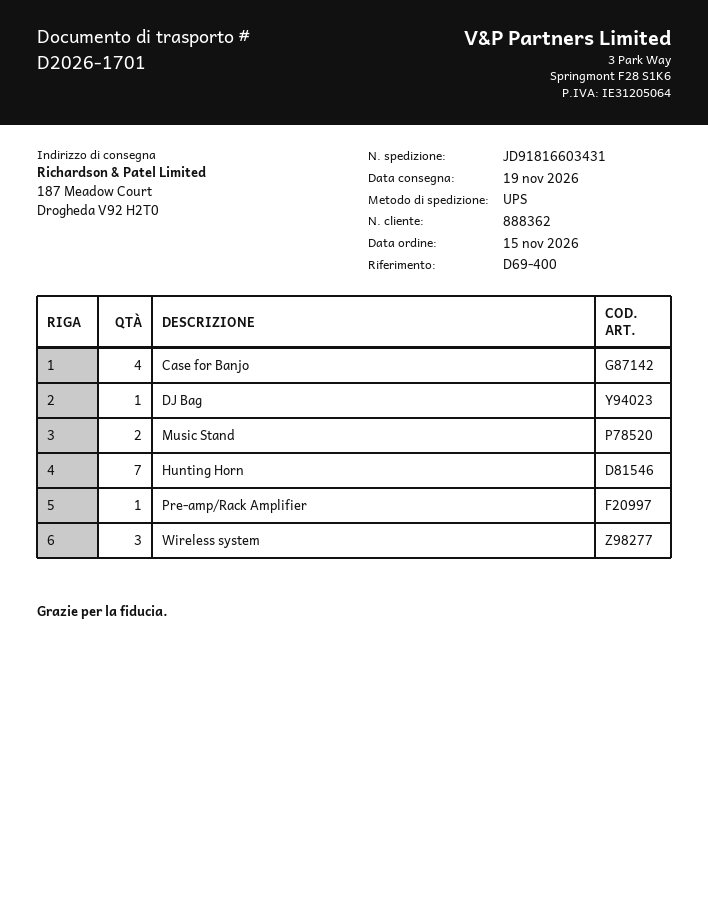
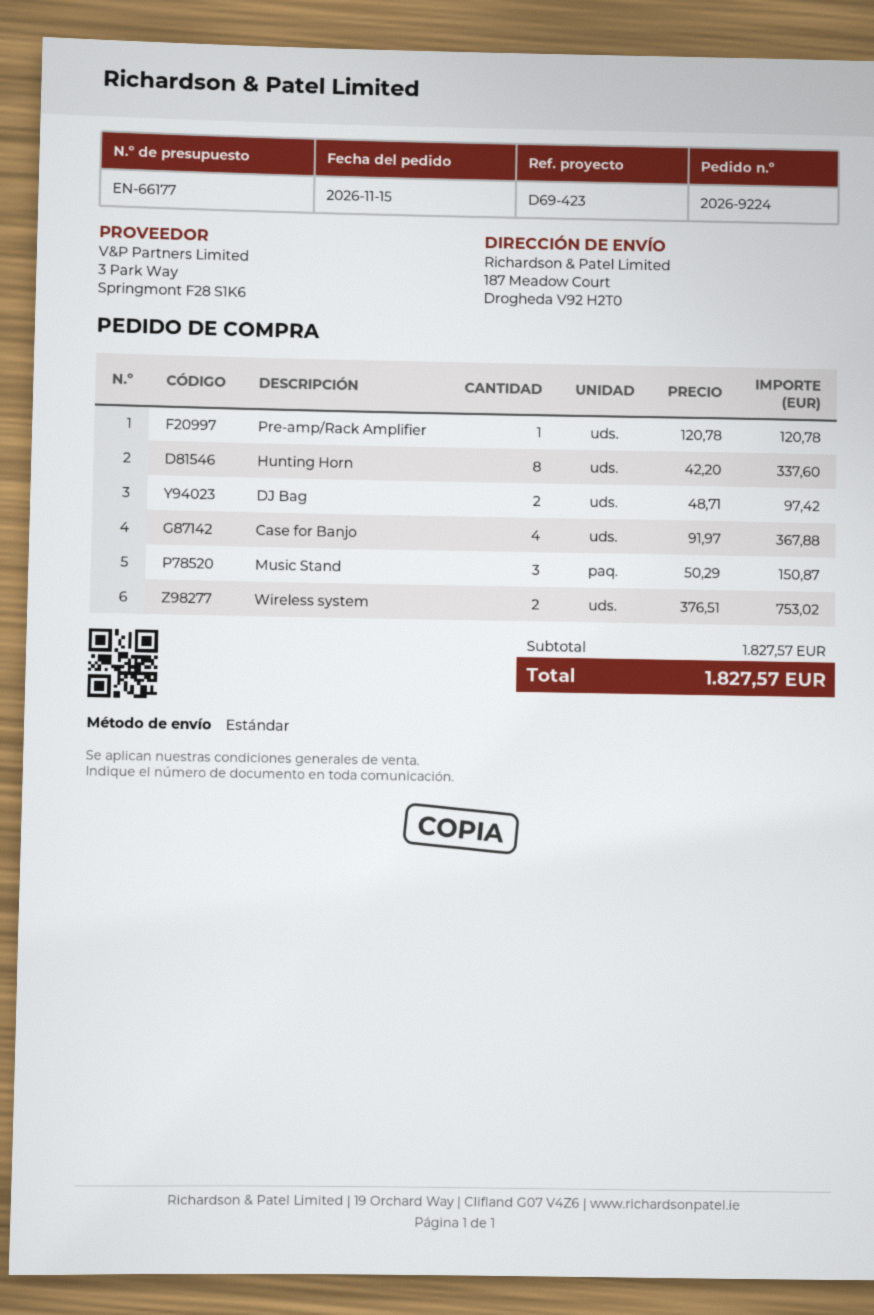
reference: D69-400 -> D69-423
shipping method: UPS -> standard
DJ Bag: 1 -> 2
Music Stand: 2 -> 3
Hunting Horn: 7 -> 8
Wireless system: 3 -> 2

